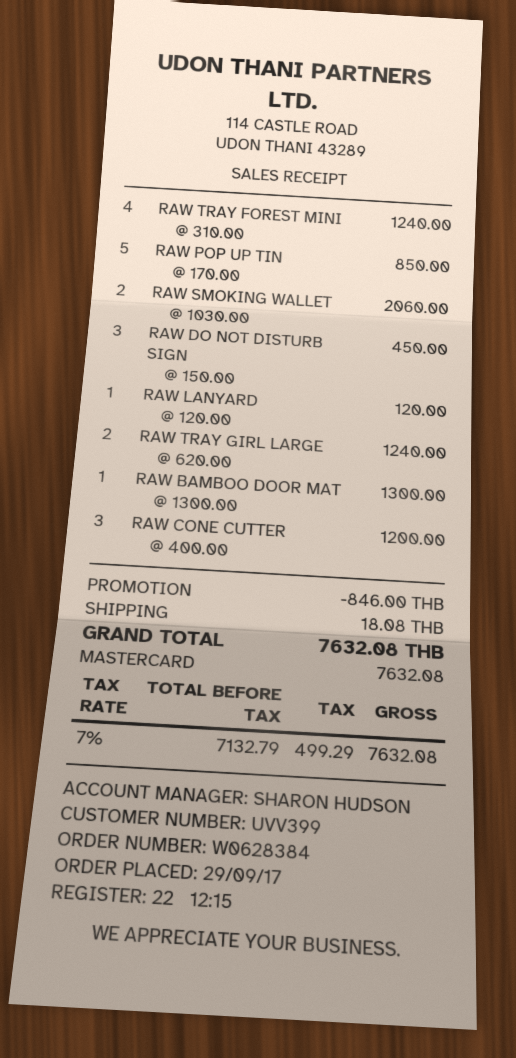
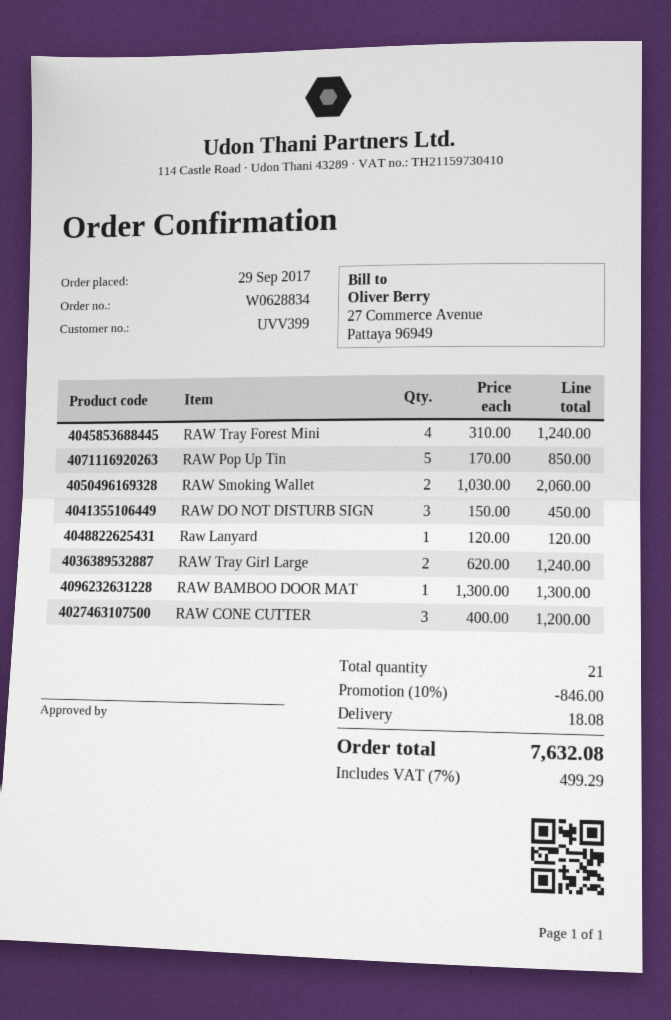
order number: W0628384 -> W0628834

